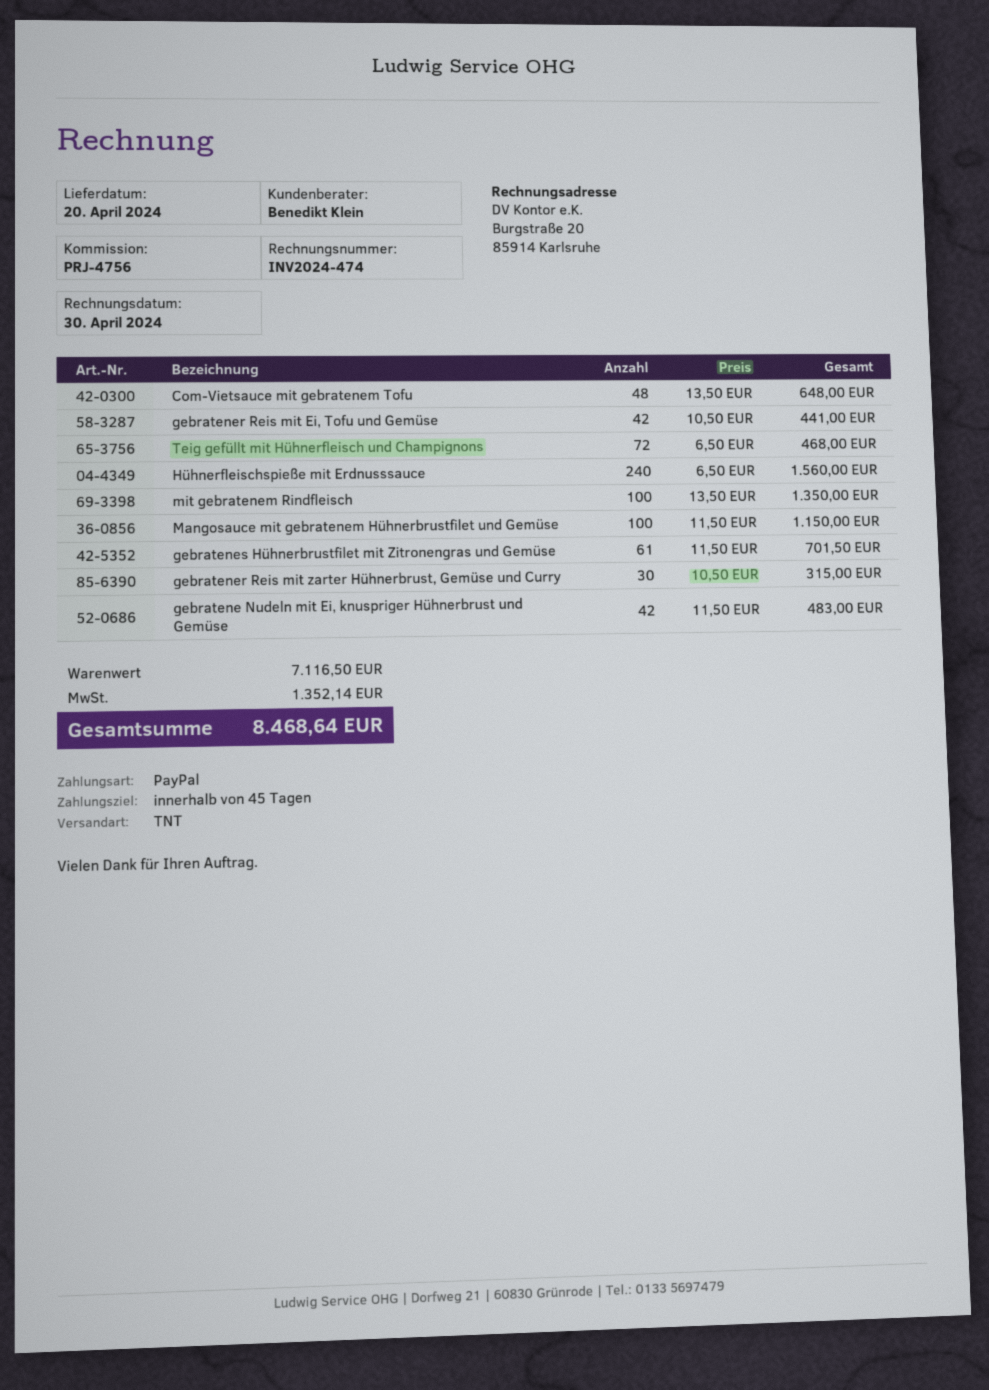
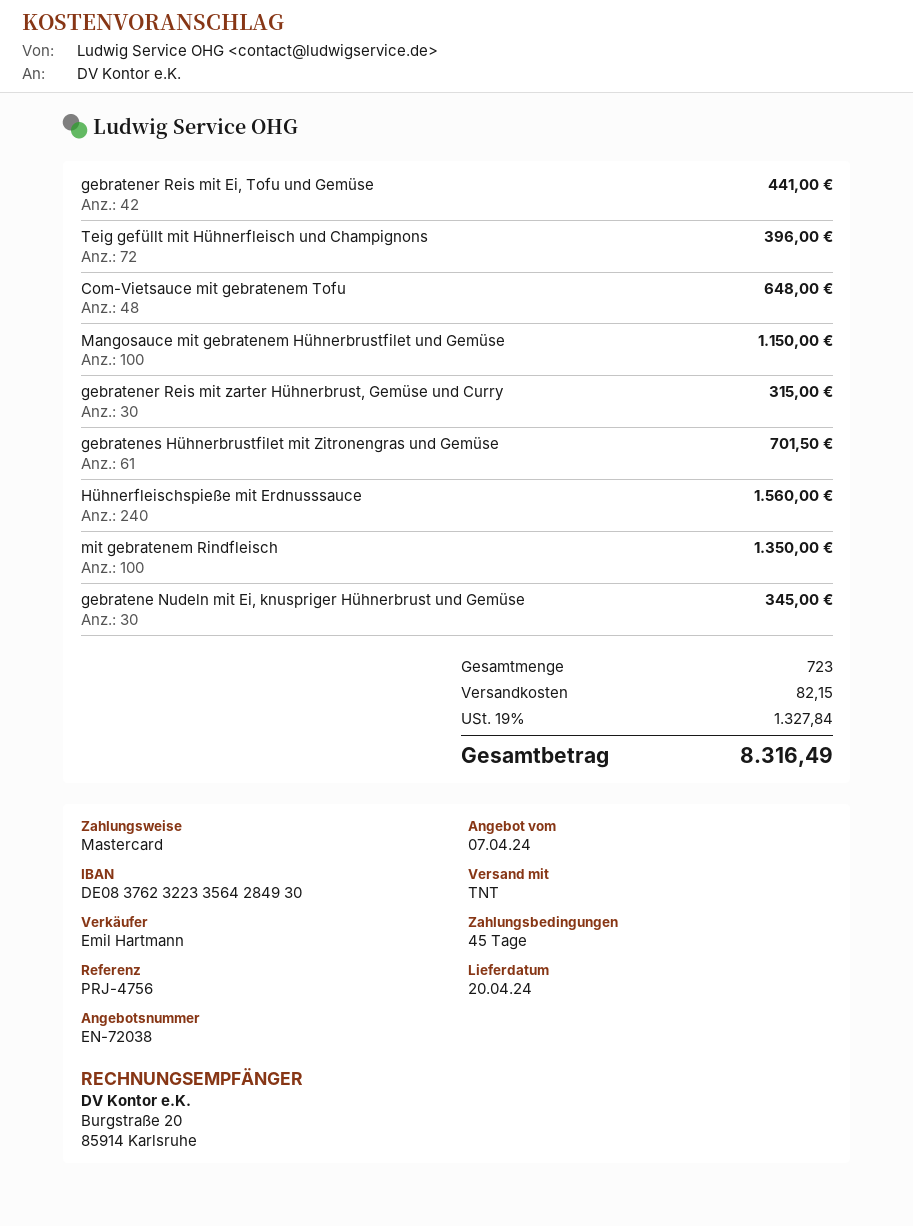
sales rep: Benedikt Klein -> Emil Hartmann
payment method: PayPal -> Mastercard
Teig gefüllt mit Hühnerfleisch und Champignons: 72 for 468.00 -> 72 for 396.00
gebratene Nudeln mit Ei, knuspriger Hühnerbrust und Gemüse: 42 for 483.00 -> 30 for 345.00
shipping: none -> 82.15
tax: 1352.14 -> 1327.84
total: 8468.64 -> 8316.49

